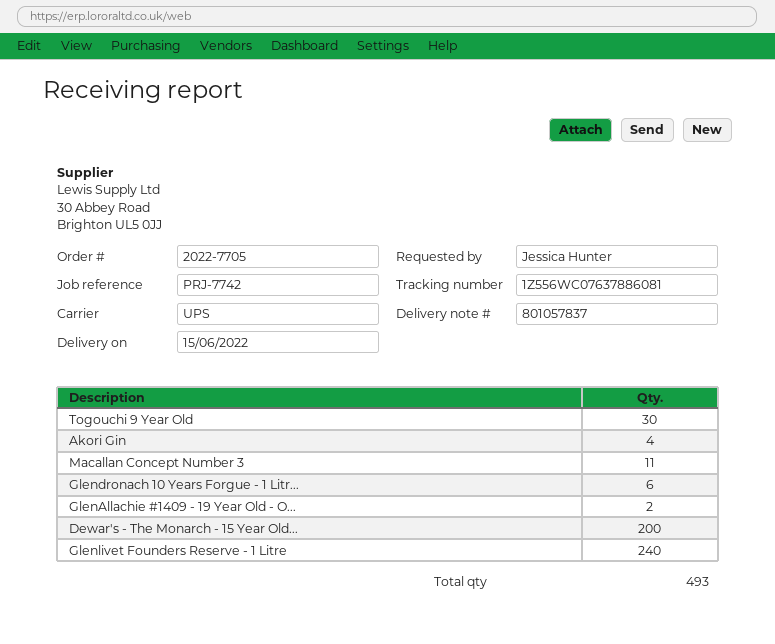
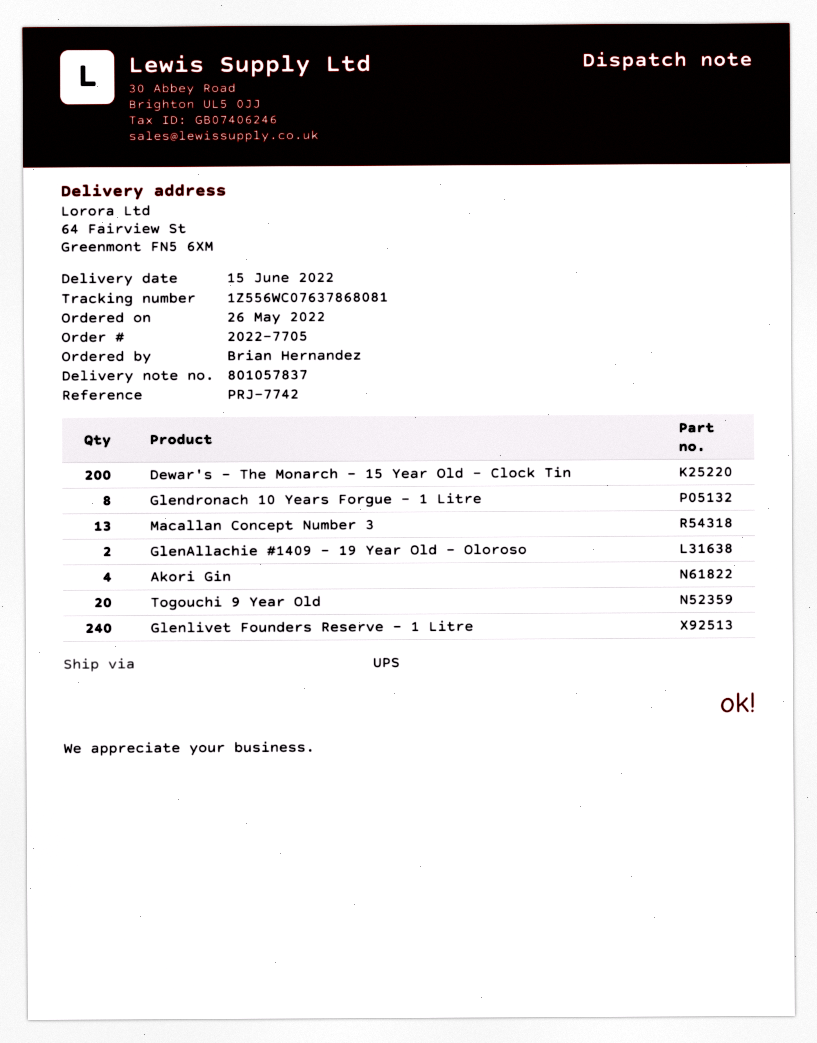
ordered by: Jessica Hunter -> Brian Hernandez
tracking number: 1Z556WC07637886081 -> 1Z556WC07637868081
Togouchi 9 Year Old: 30 -> 20
Macallan Concept Number 3: 11 -> 13
Glendronach 10 Years Forgue - 1 Litr...: 6 -> 8

